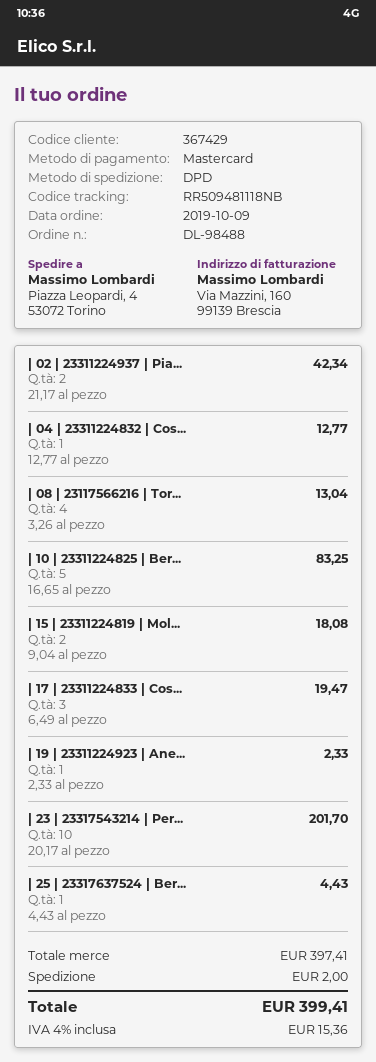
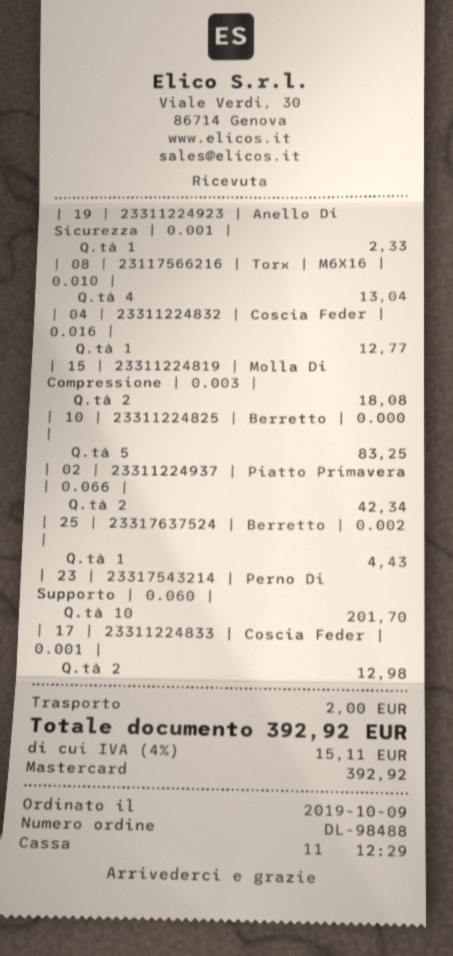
| 17 | 23311224833 | Cos...: 3 for 19.47 -> 2 for 12.98
tax: 4% = 15.36 -> 4% = 15.11
total: 399.41 -> 392.92

